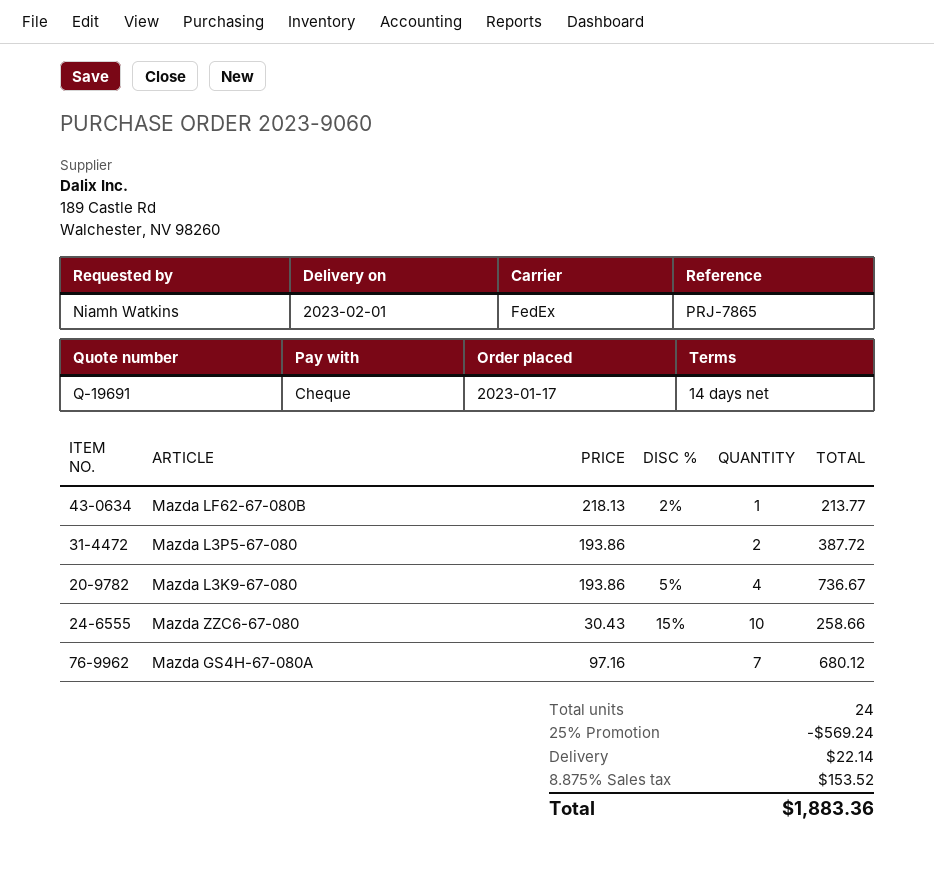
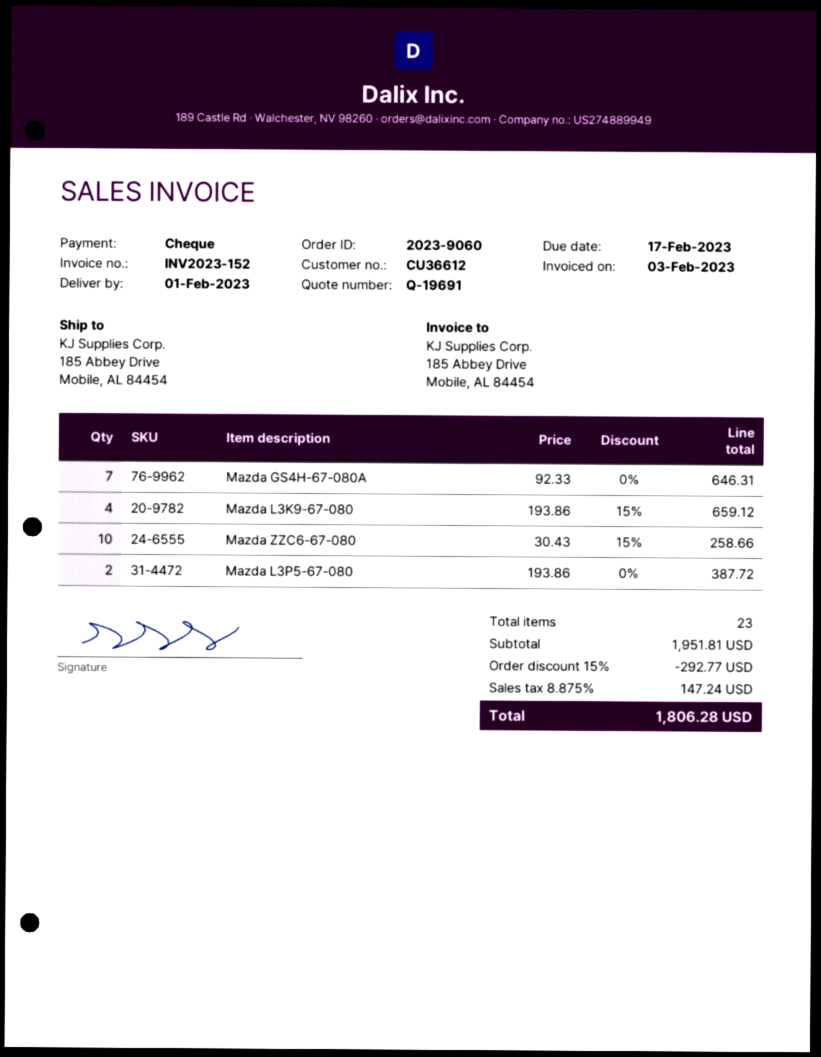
Mazda LF62-67-080B: 1 x 218.13 - 2% = 213.77 -> none
Mazda L3K9-67-080: 4 x 193.86 - 5% = 736.67 -> 4 x 193.86 - 15% = 659.12
Mazda GS4H-67-080A: 7 x 97.16 = 680.12 -> 7 x 92.33 = 646.31
total quantity: 24 -> 23
discount: 25% = 569.24 -> 15% = 292.77
shipping: 22.14 -> none
tax: 8.875% = 153.52 -> 8.875% = 147.24
total: 1883.36 -> 1806.28

